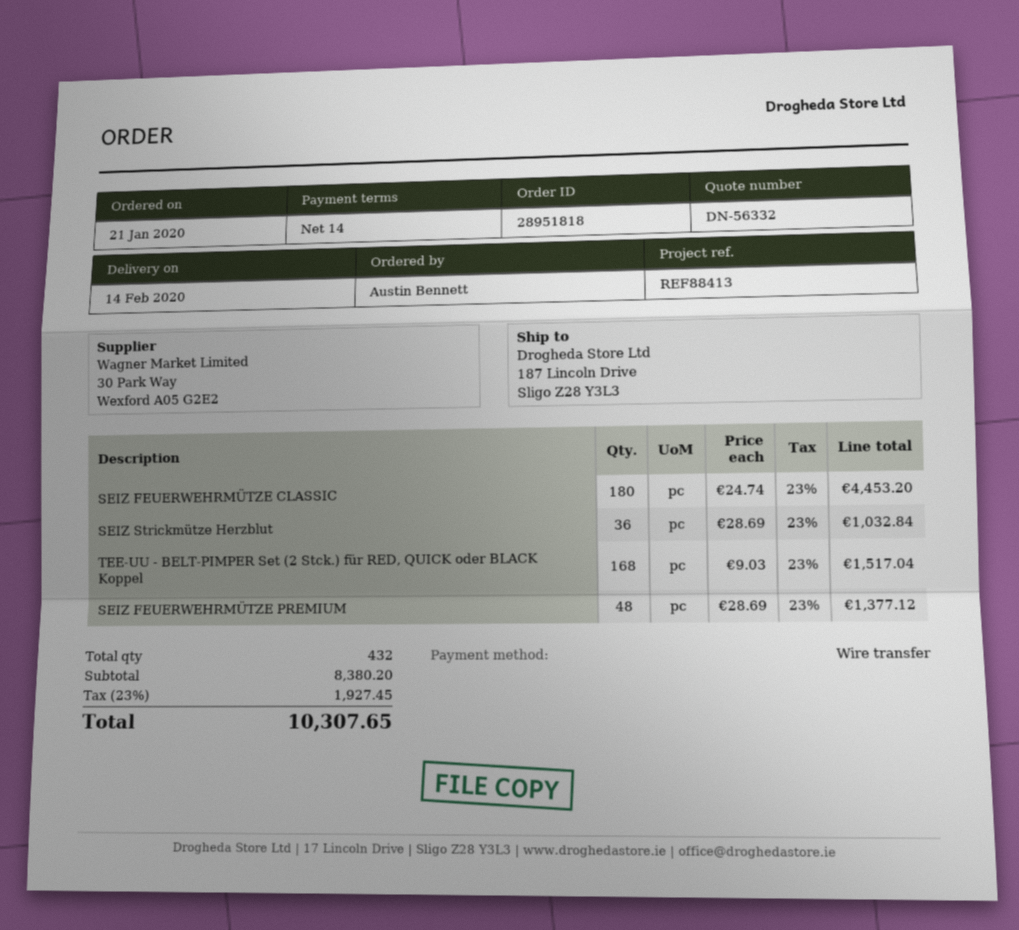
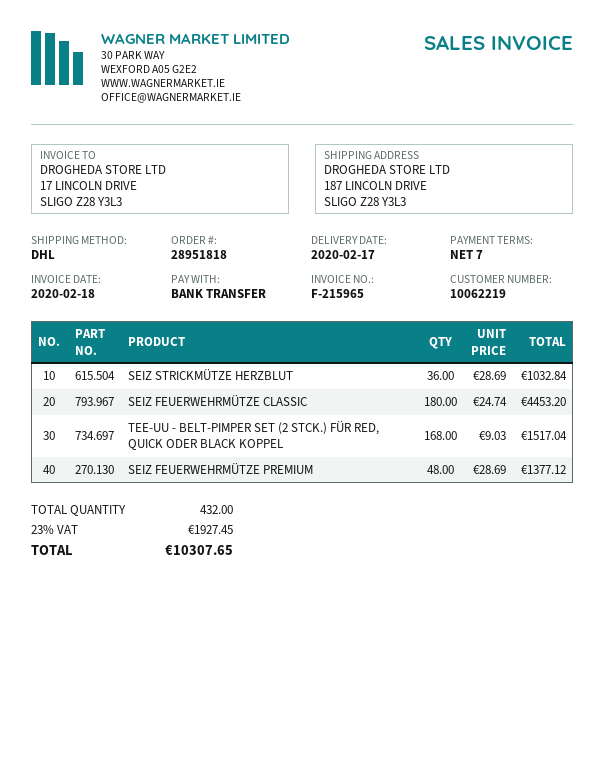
delivery date: 2020-02-14 -> 2020-02-17
payment terms: 14 days -> 7 days

